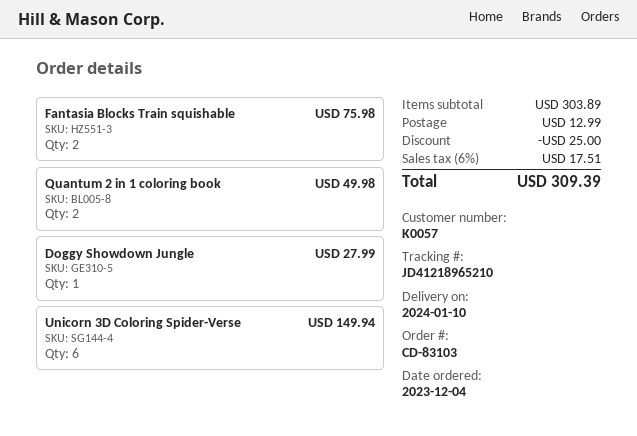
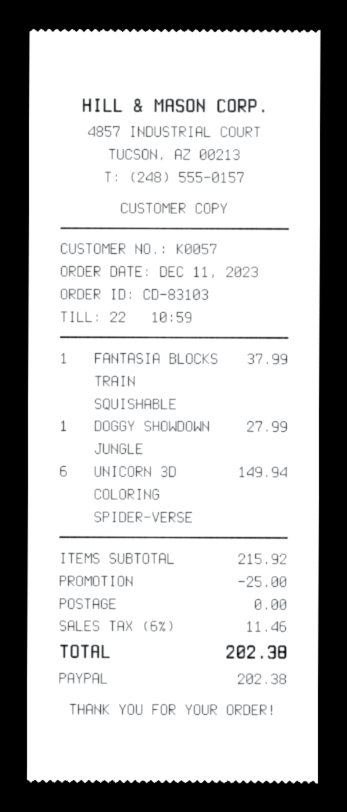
order date: 2023-12-04 -> 2023-12-11
Fantasia Blocks Train squishable: 2 for 75.98 -> 1 for 37.99
Quantum 2 in 1 coloring book: 2 for 49.98 -> none
subtotal: 303.89 -> 215.92
shipping: 12.99 -> 0.00
tax: 6% = 17.51 -> 6% = 11.46
total: 309.39 -> 202.38

